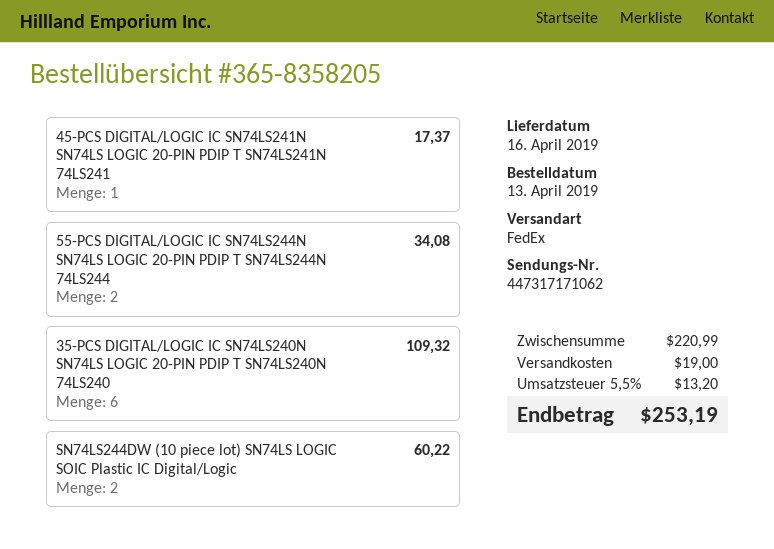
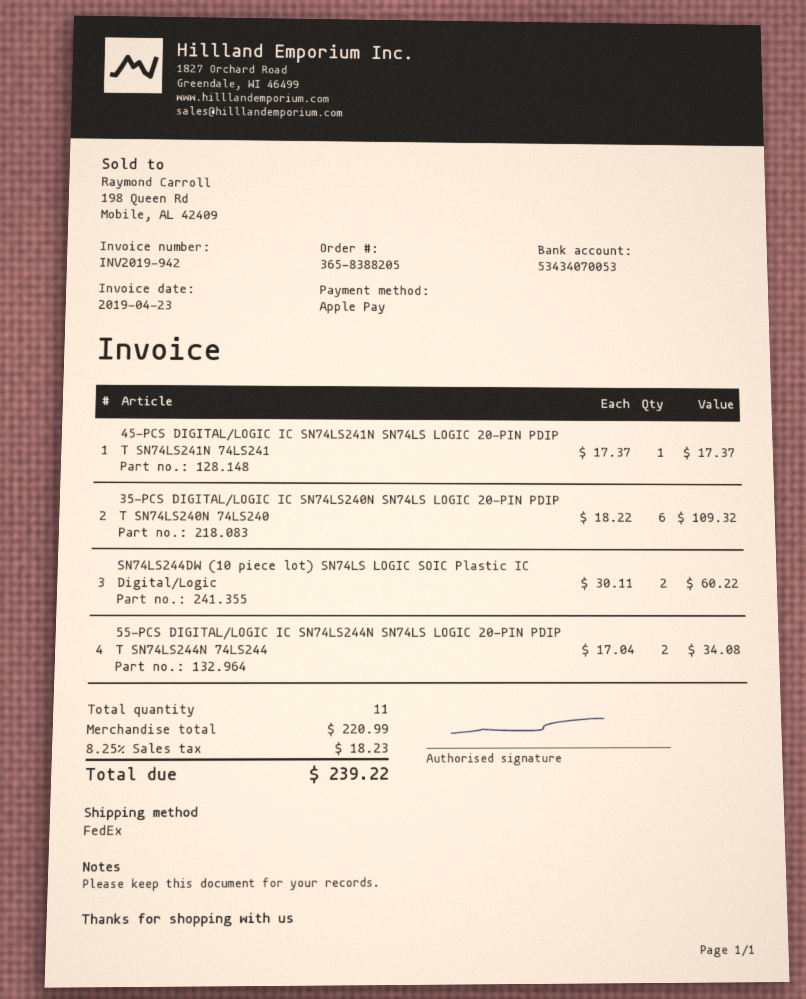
order number: 365-8358205 -> 365-8388205
shipping: 19.00 -> none
tax: 5.5% = 13.20 -> 8.25% = 18.23
total: 253.19 -> 239.22

